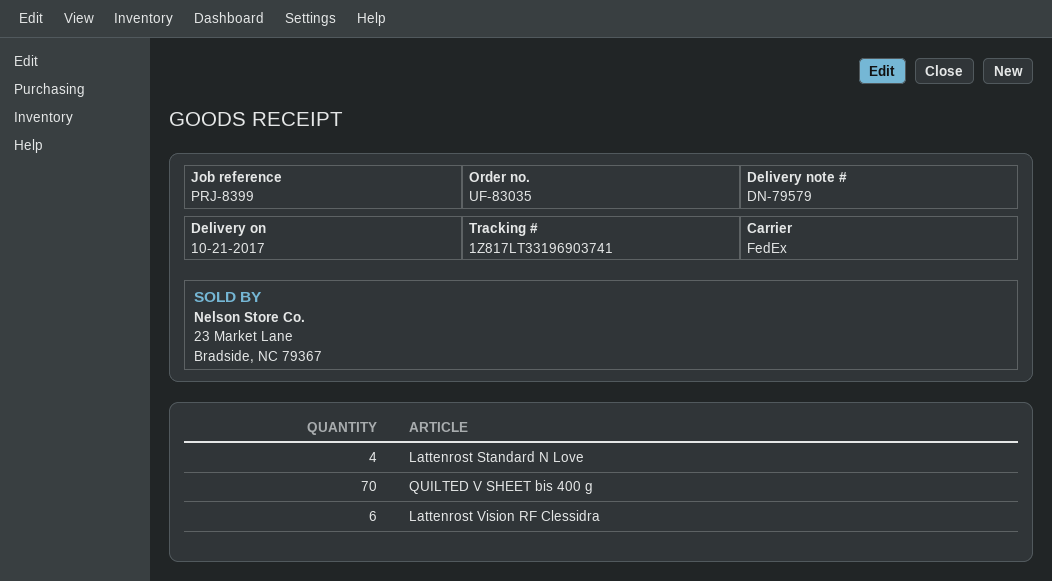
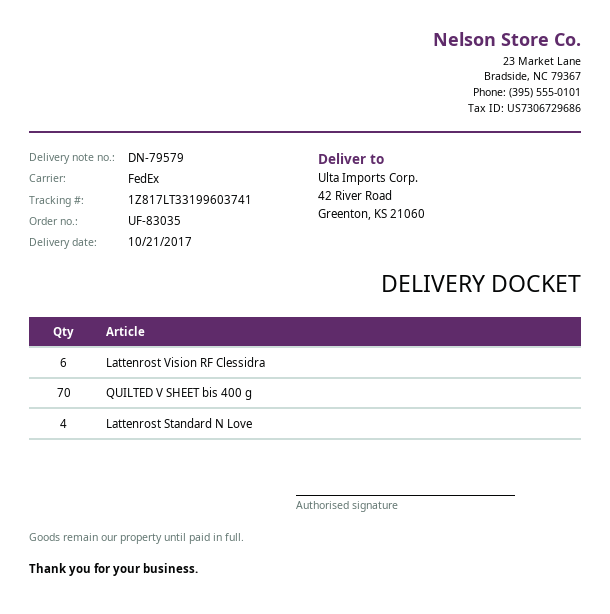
tracking number: 1Z817LT33196903741 -> 1Z817LT33199603741

